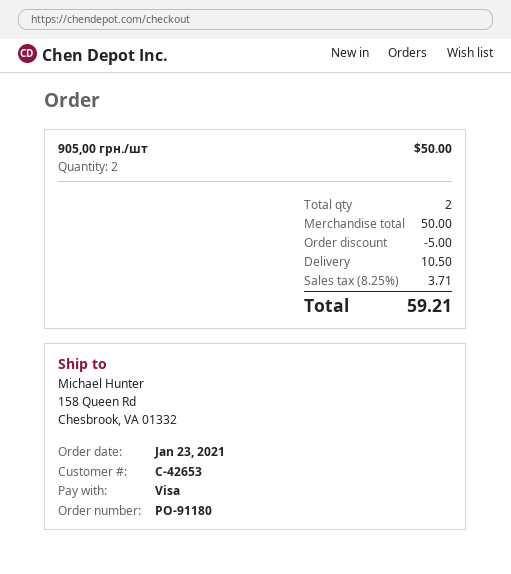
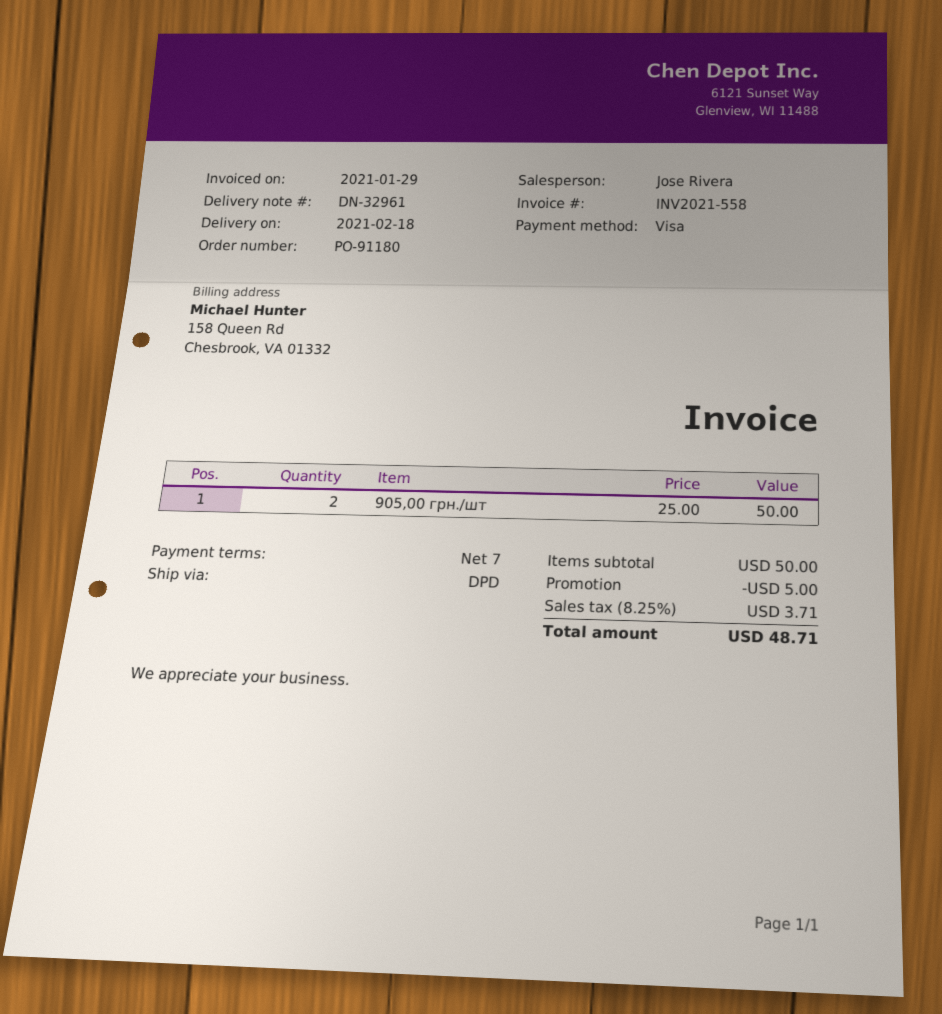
shipping: 10.50 -> none
total: 59.21 -> 48.71

